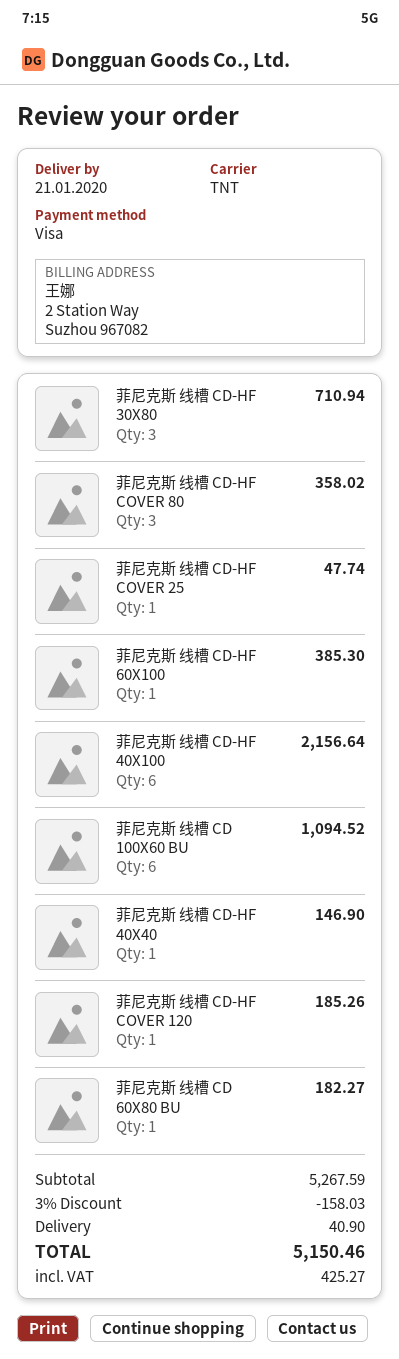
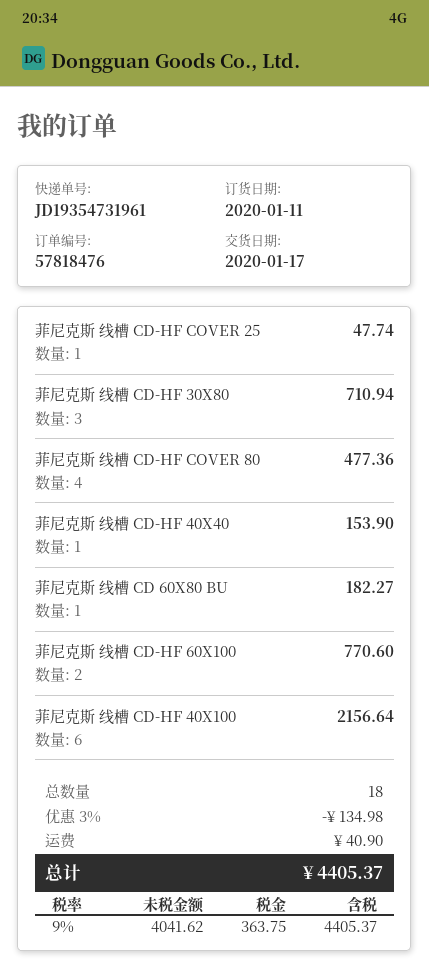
delivery date: 2020-01-21 -> 2020-01-17
菲尼克斯 线槽 CD-HF COVER 80: 3 for 358.02 -> 4 for 477.36
菲尼克斯 线槽 CD-HF 60X100: 1 for 385.30 -> 2 for 770.60
菲尼克斯 线槽 CD 100X60 BU: 6 for 1094.52 -> none
菲尼克斯 线槽 CD-HF 40X40: 1 for 146.90 -> 1 for 153.90
菲尼克斯 线槽 CD-HF COVER 120: 1 for 185.26 -> none
discount: 3% = 158.03 -> 3% = 134.98
tax: 425.27 -> 363.75
total: 5150.46 -> 4405.37

